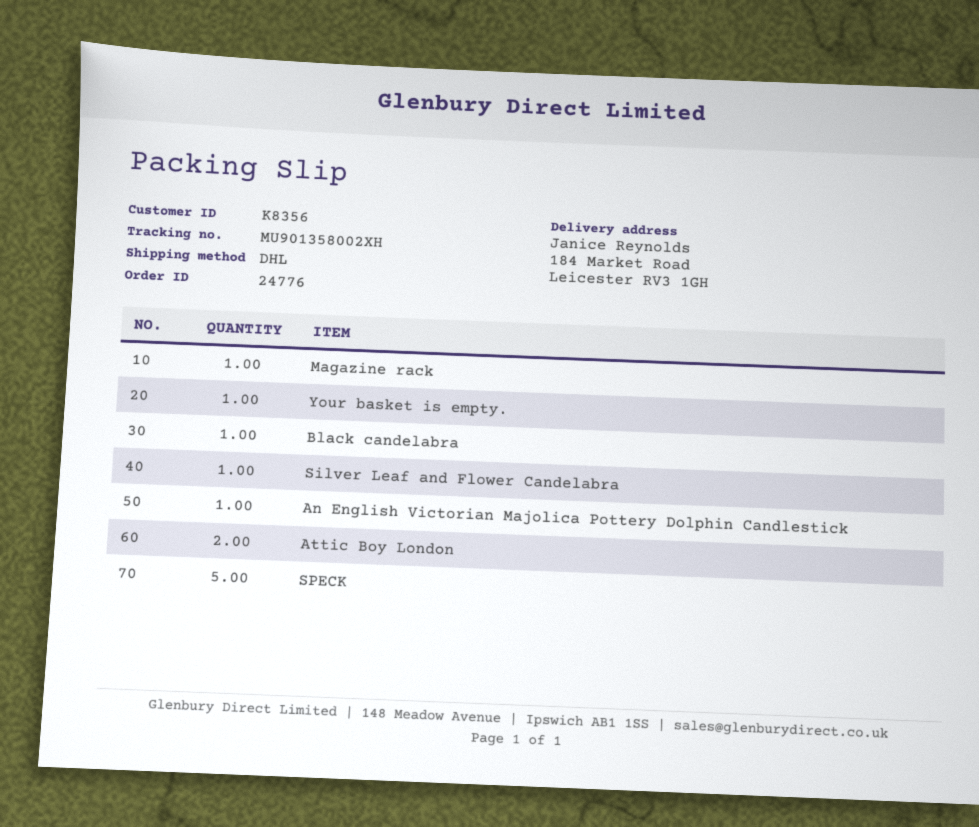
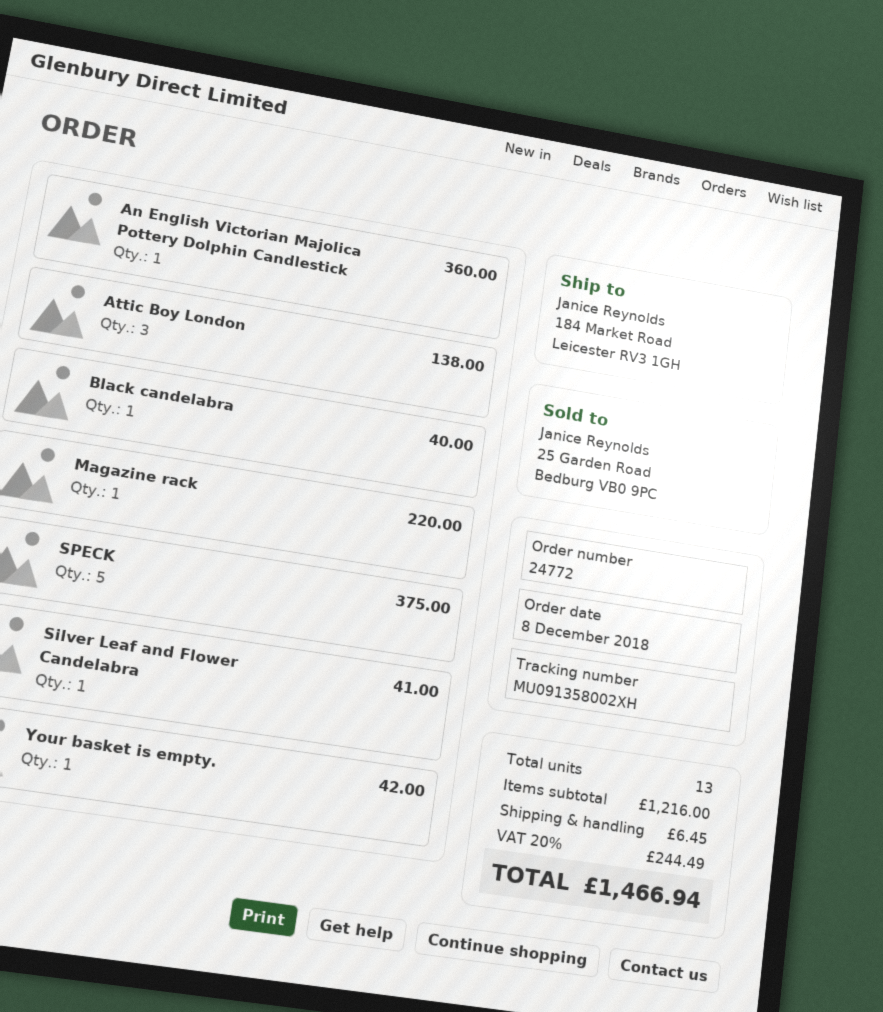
order number: 24776 -> 24772
tracking number: MU901358002XH -> MU091358002XH
Attic Boy London: 2 -> 3

